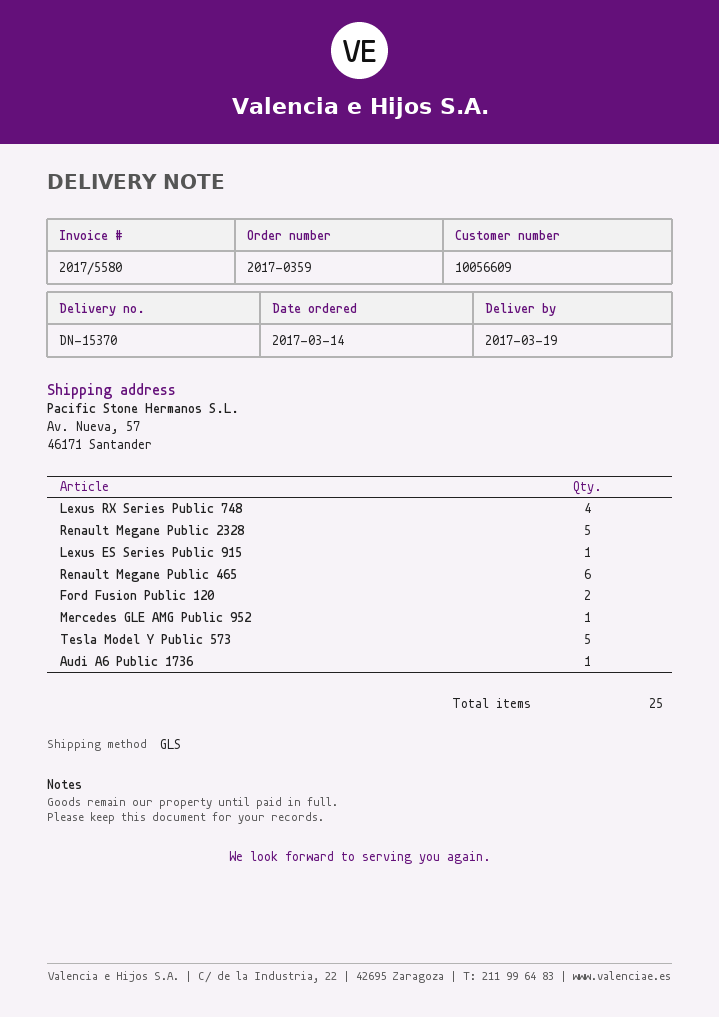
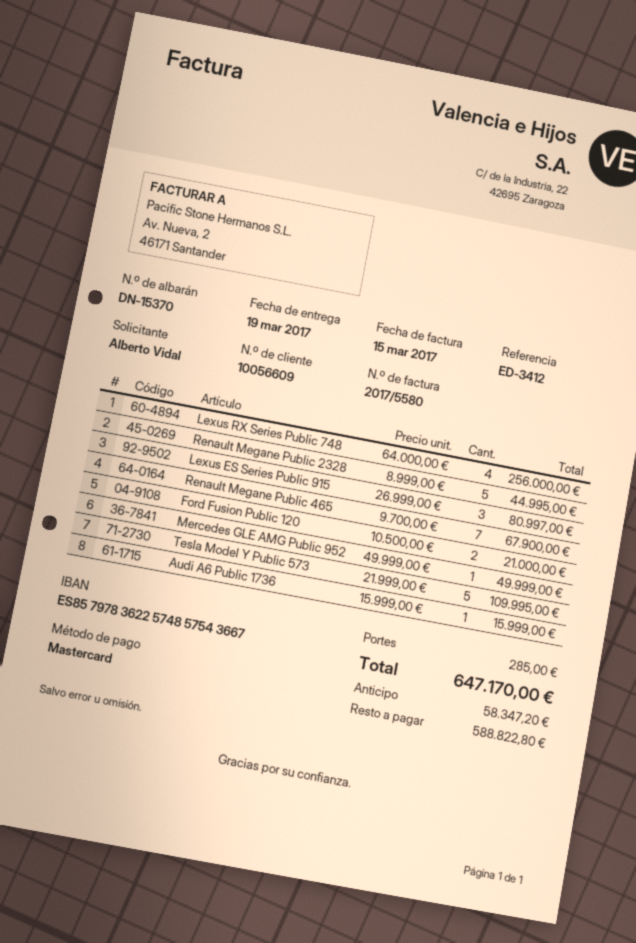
Lexus ES Series Public 915: 1 -> 3
Renault Megane Public 465: 6 -> 7

